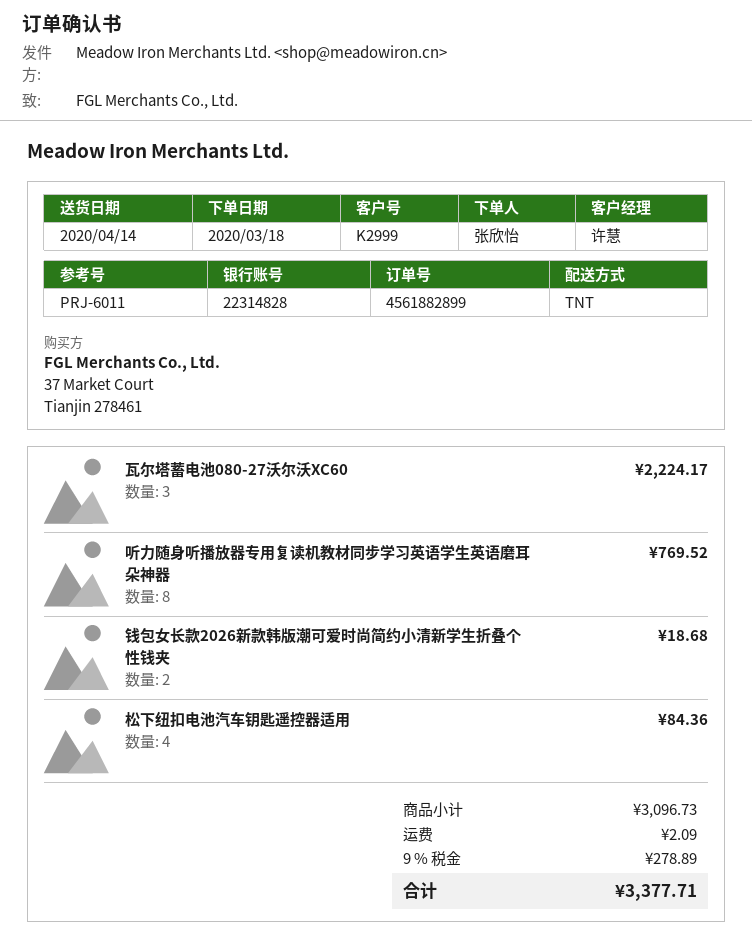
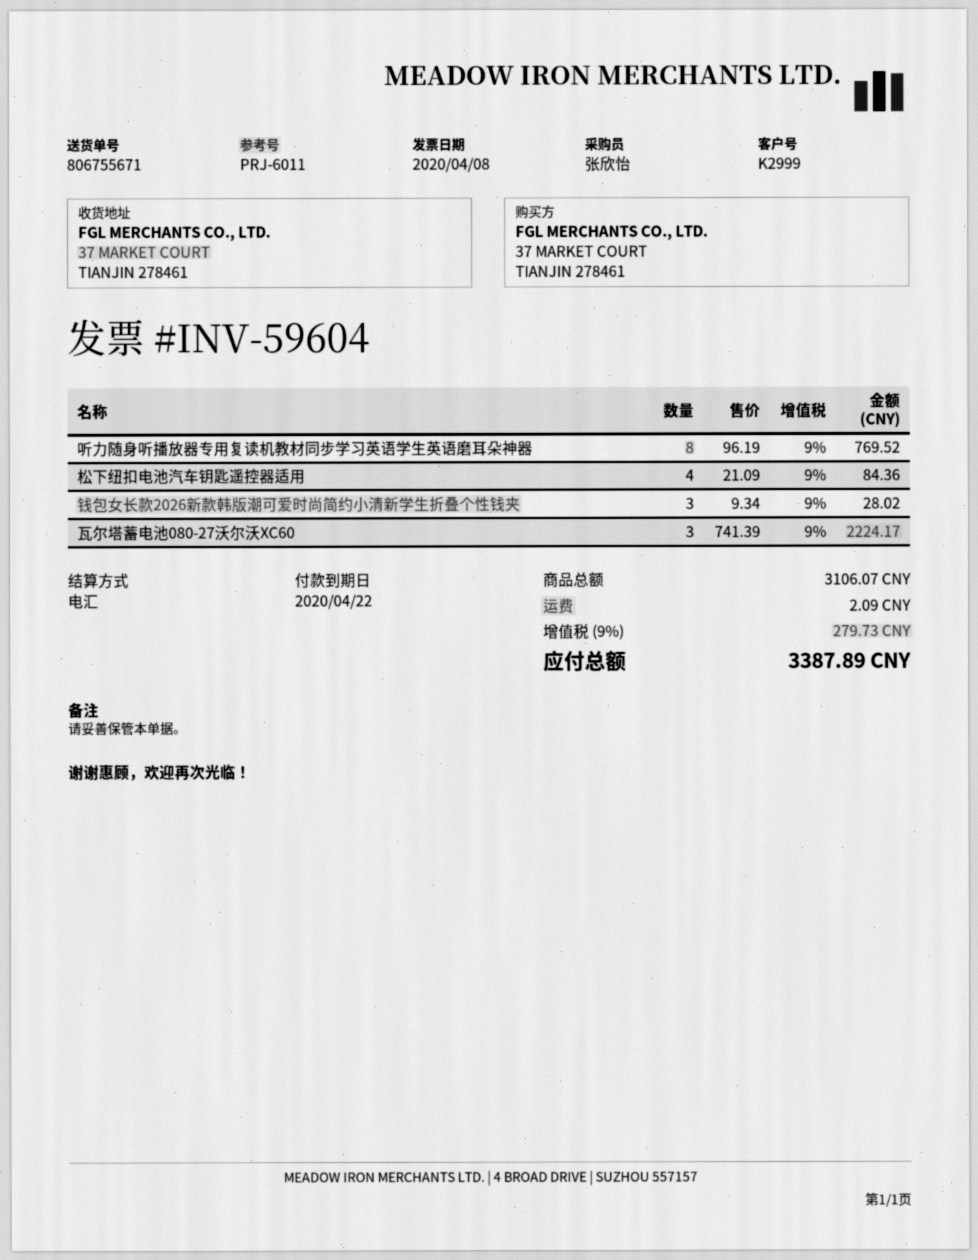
钱包女长款2026新款韩版潮可爱时尚简约小清新学生折叠个性钱夹: 2 for 18.68 -> 3 for 28.02
subtotal: 3096.73 -> 3106.07
tax: 9% = 278.89 -> 9% = 279.73
total: 3377.71 -> 3387.89

